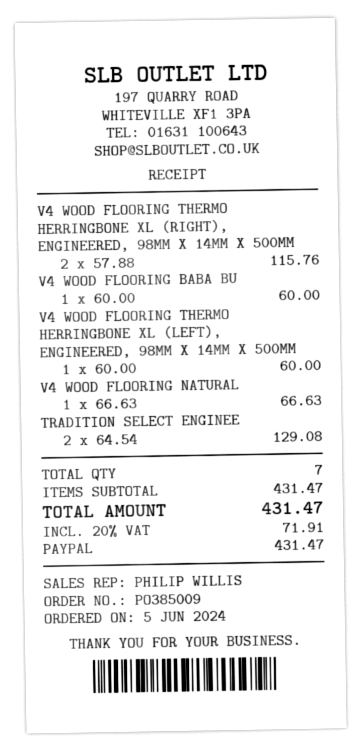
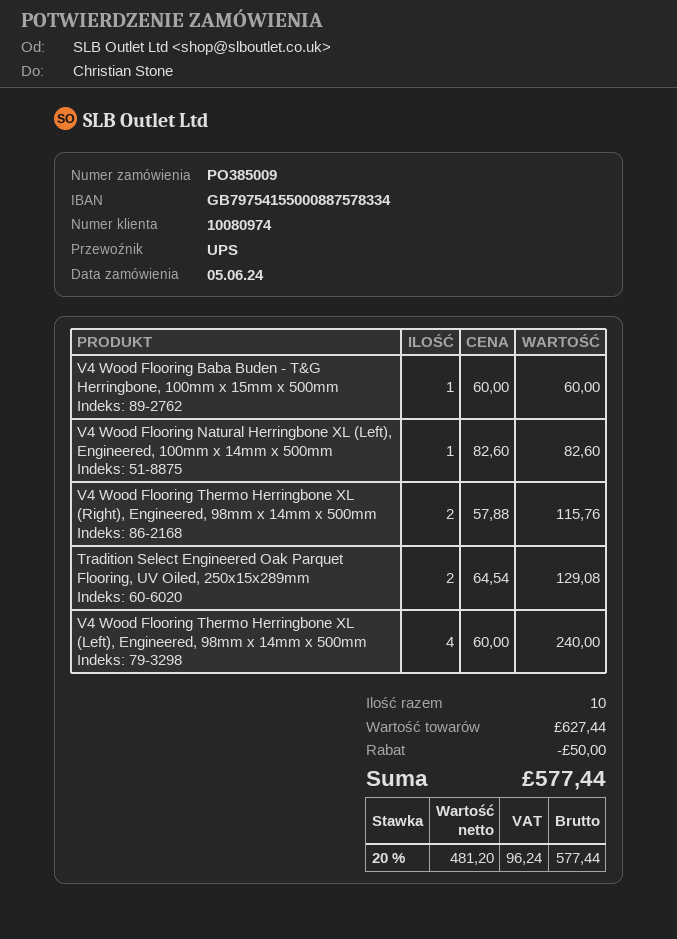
V4 WOOD FLOORING THERMO HERRINGBONE XL (LEFT), ENGINEERED, 98MM X 14MM X 500MM: 1 x 60.00 = 60.00 -> 4 x 60.00 = 240.00
V4 WOOD FLOORING NATURAL: 1 x 66.63 = 66.63 -> 1 x 82.60 = 82.60
total quantity: 7 -> 10
subtotal: 431.47 -> 627.44
discount: none -> 50.00
tax: 20% = 71.91 -> 20% = 96.24
total: 431.47 -> 577.44

